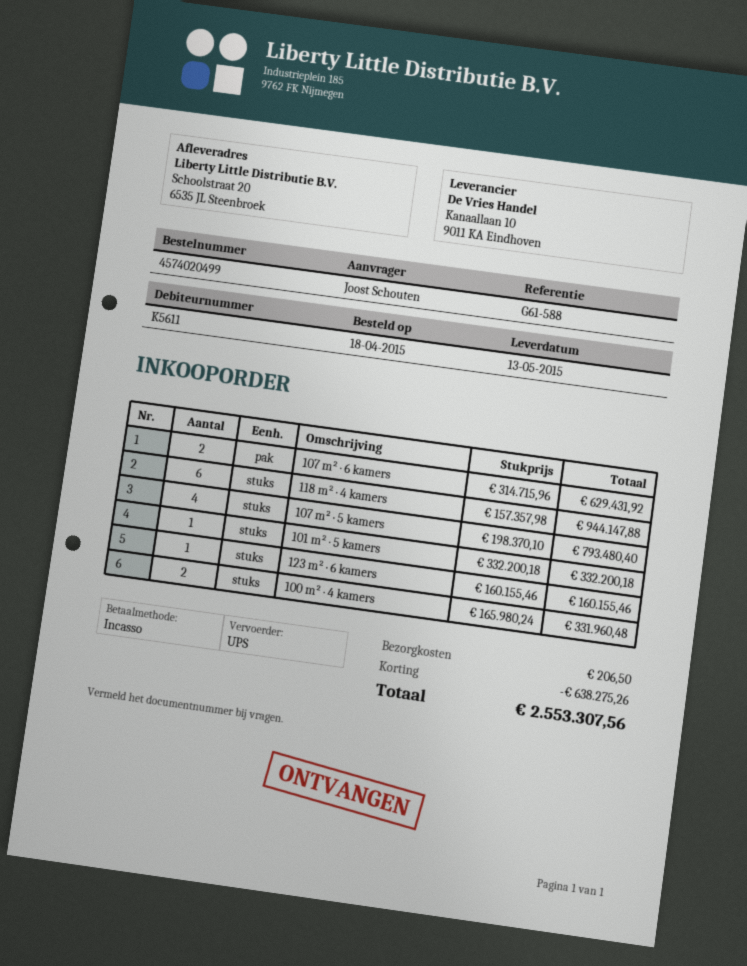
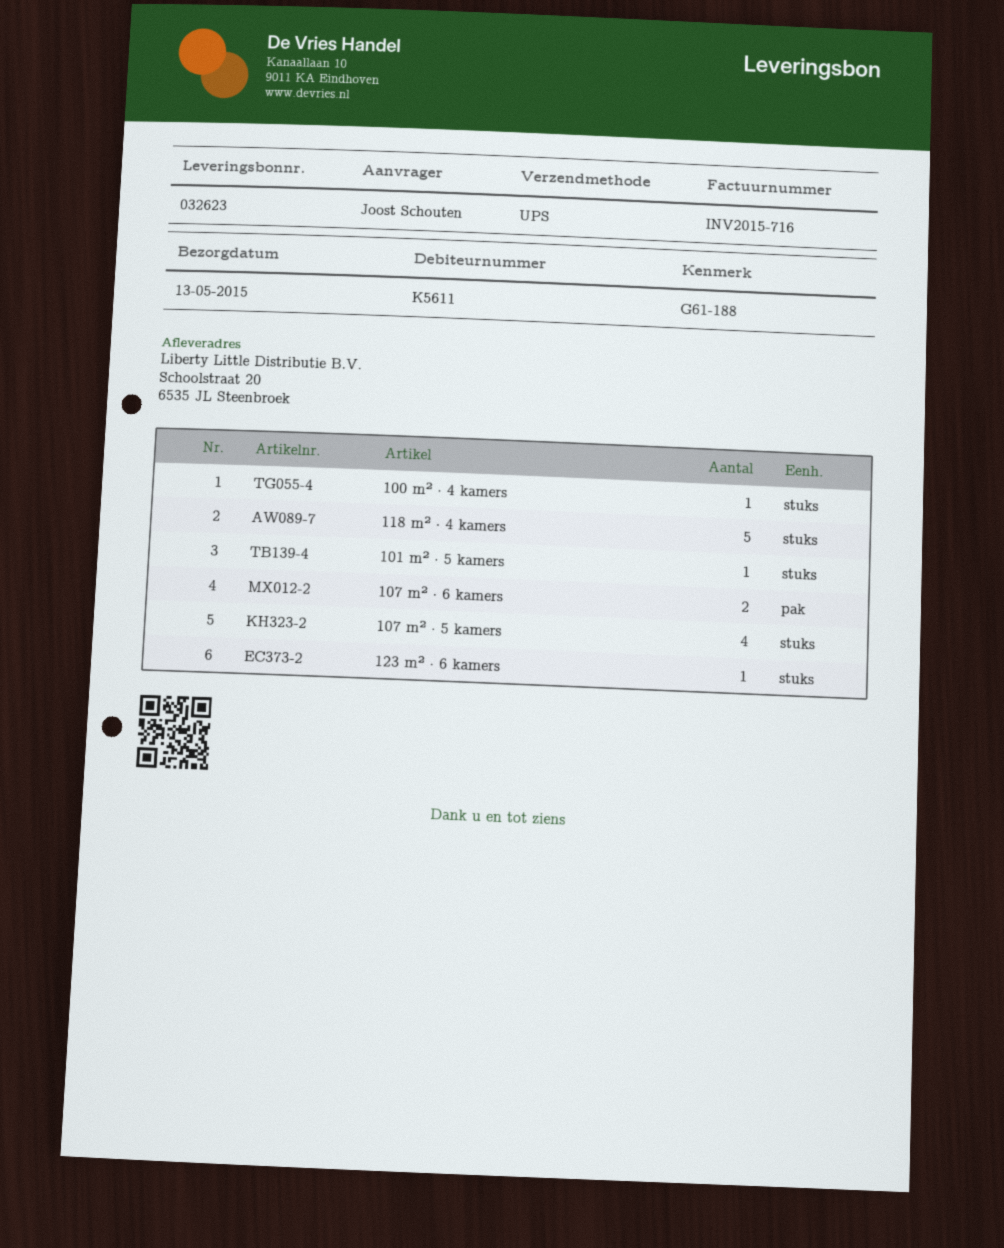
reference: G61-588 -> G61-188
118 m² · 4 kamers: 6 -> 5
100 m² · 4 kamers: 2 -> 1

